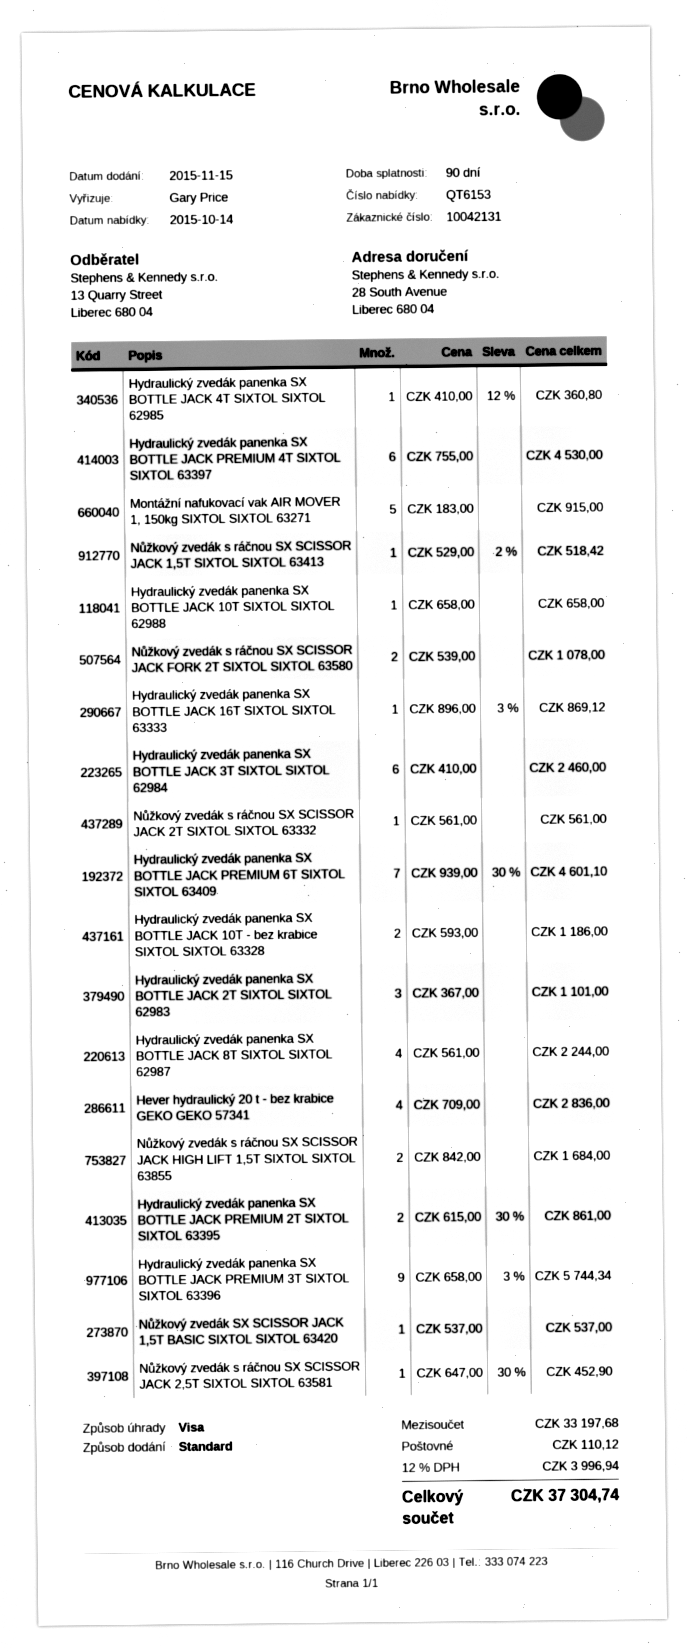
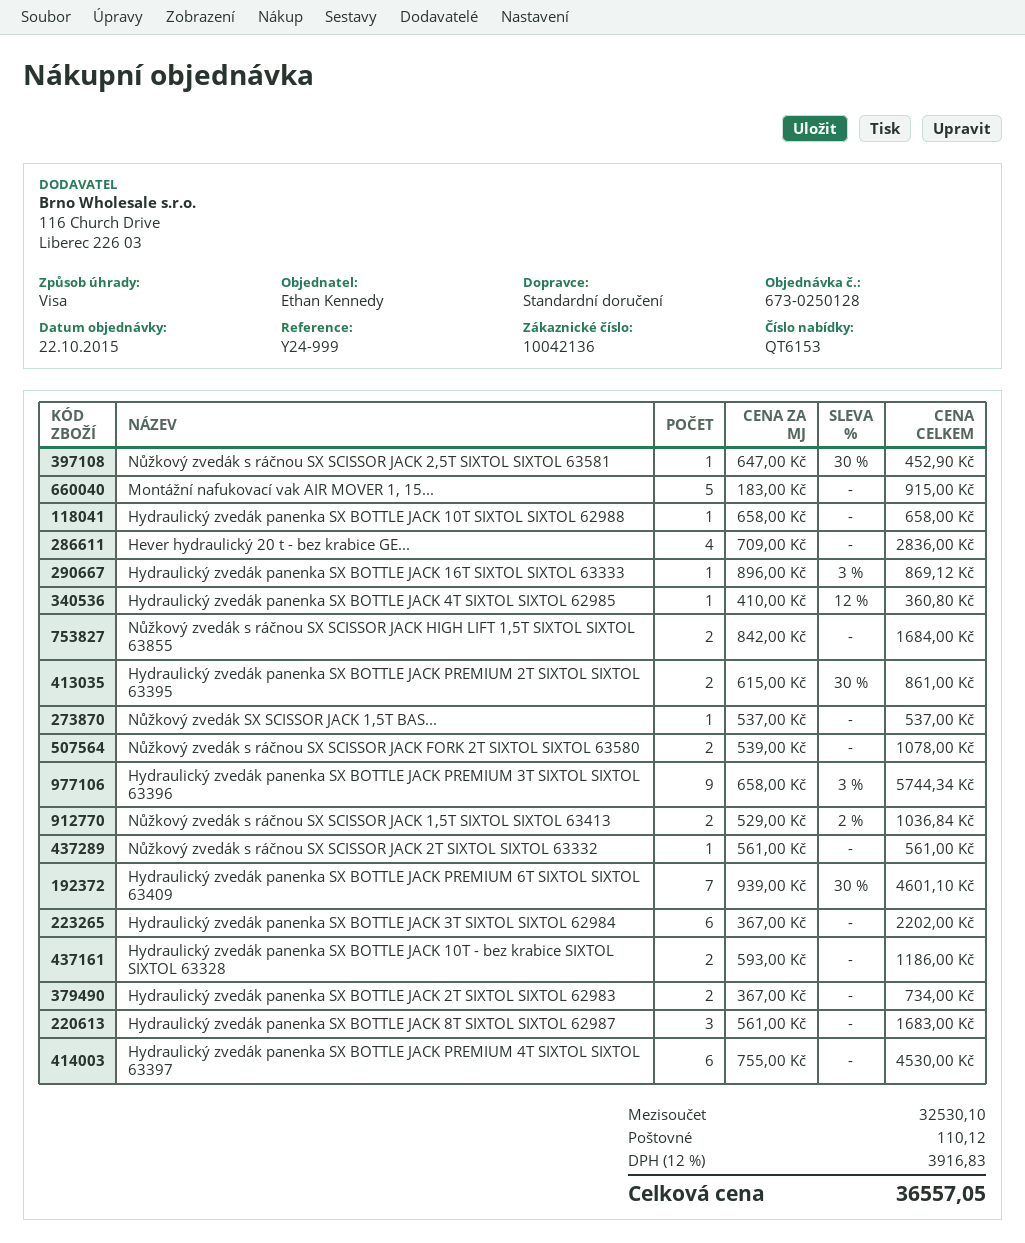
customer number: 10042131 -> 10042136
Nůžkový zvedák s ráčnou SX SCISSOR JACK 1,5T SIXTOL SIXTOL 63413: 1 x 529.00 - 2% = 518.42 -> 2 x 529.00 - 2% = 1036.84
Hydraulický zvedák panenka SX BOTTLE JACK 3T SIXTOL SIXTOL 62984: 6 x 410.00 = 2460.00 -> 6 x 367.00 = 2202.00
Hydraulický zvedák panenka SX BOTTLE JACK 2T SIXTOL SIXTOL 62983: 3 x 367.00 = 1101.00 -> 2 x 367.00 = 734.00
Hydraulický zvedák panenka SX BOTTLE JACK 8T SIXTOL SIXTOL 62987: 4 x 561.00 = 2244.00 -> 3 x 561.00 = 1683.00
subtotal: 33197.68 -> 32530.10
tax: 12% = 3996.94 -> 12% = 3916.83
total: 37304.74 -> 36557.05

